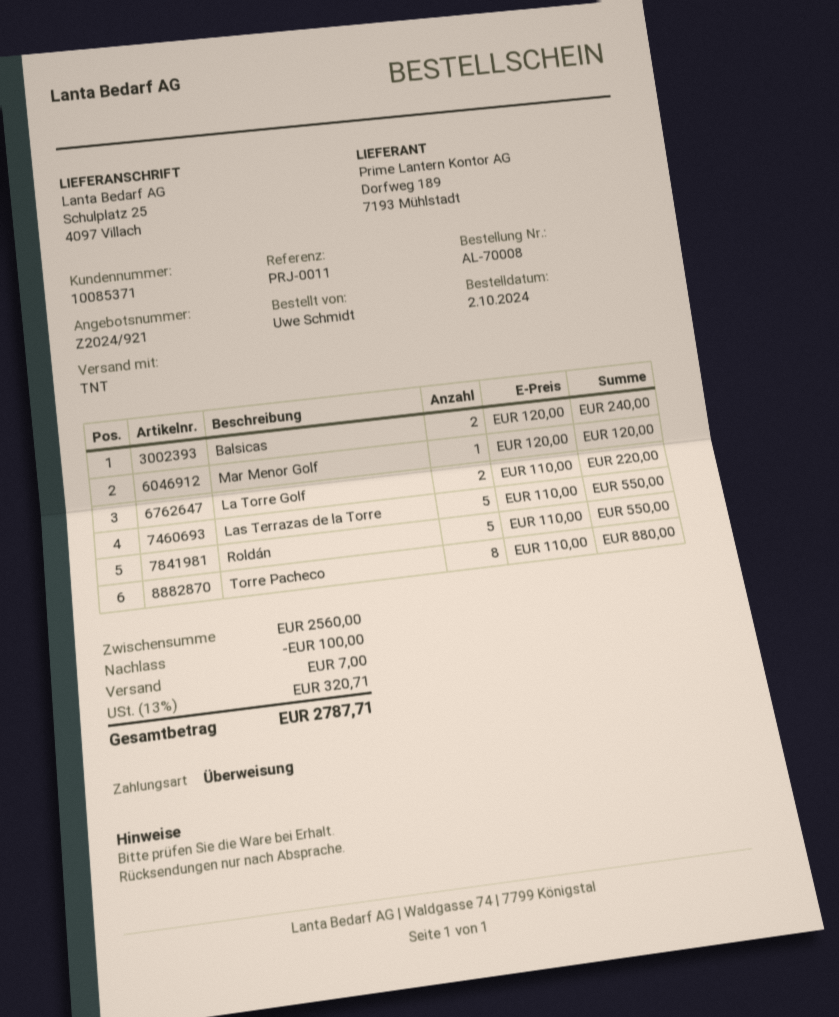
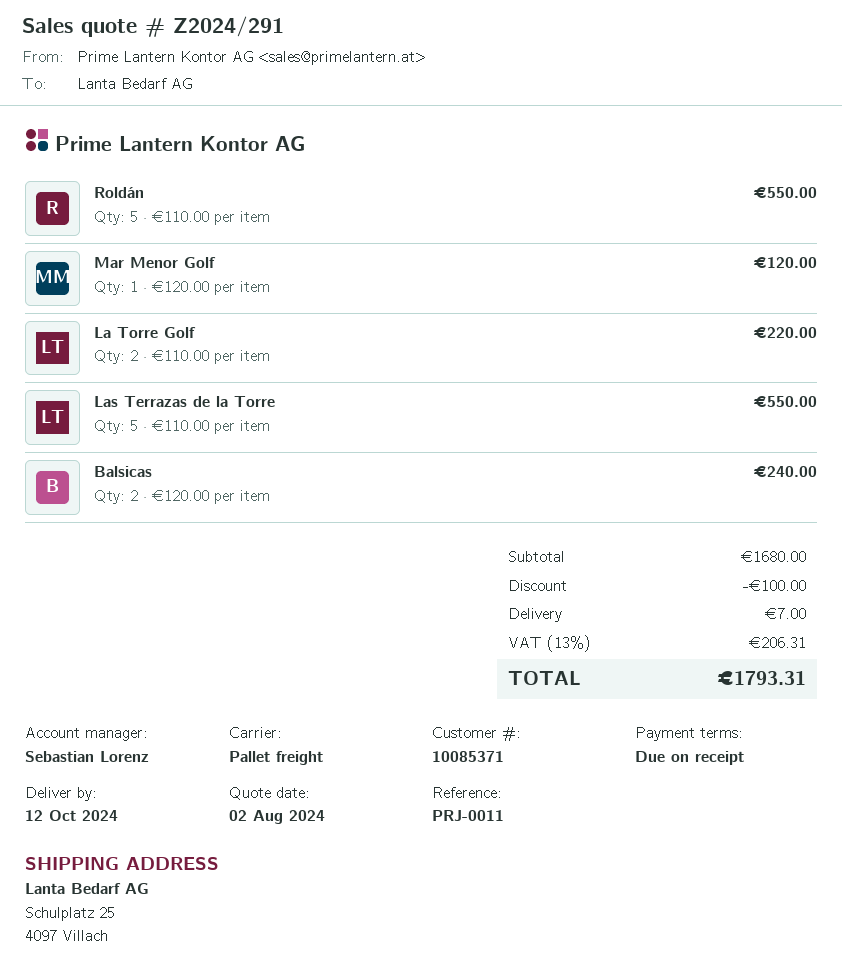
quote number: Z2024/921 -> Z2024/291
shipping method: TNT -> pallet freight
Torre Pacheco: 8 x 110.00 = 880.00 -> none
subtotal: 2560.00 -> 1680.00
tax: 13% = 320.71 -> 13% = 206.31
total: 2787.71 -> 1793.31

